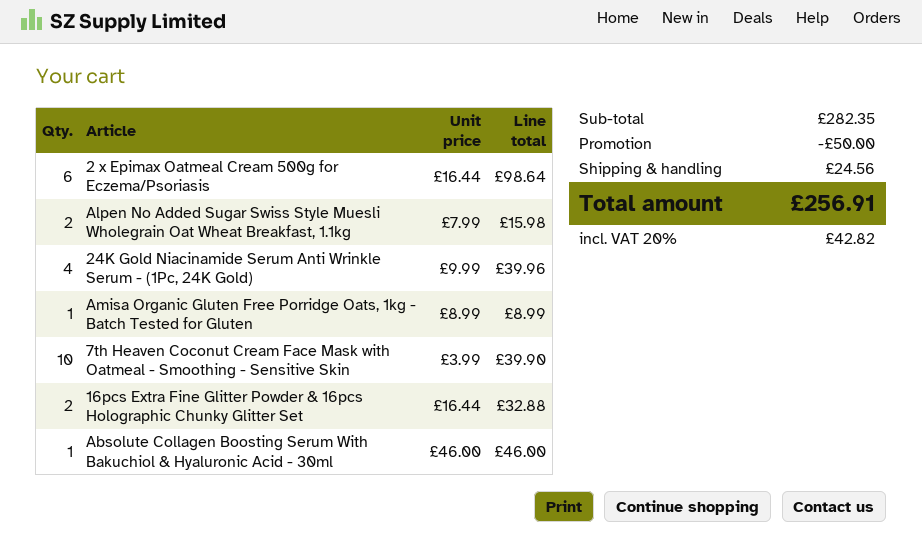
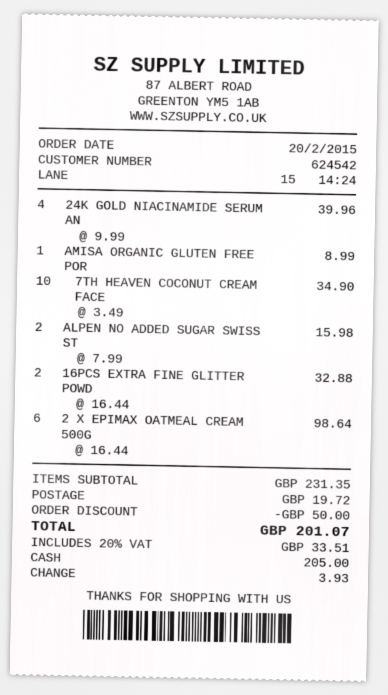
7th Heaven Coconut Cream Face Mask with Oatmeal - Smoothing - Sensitive Skin: 10 x 3.99 = 39.90 -> 10 x 3.49 = 34.90
Absolute Collagen Boosting Serum With Bakuchiol & Hyaluronic Acid - 30ml: 1 x 46.00 = 46.00 -> none
subtotal: 282.35 -> 231.35
shipping: 24.56 -> 19.72
tax: 20% = 42.82 -> 20% = 33.51
total: 256.91 -> 201.07

